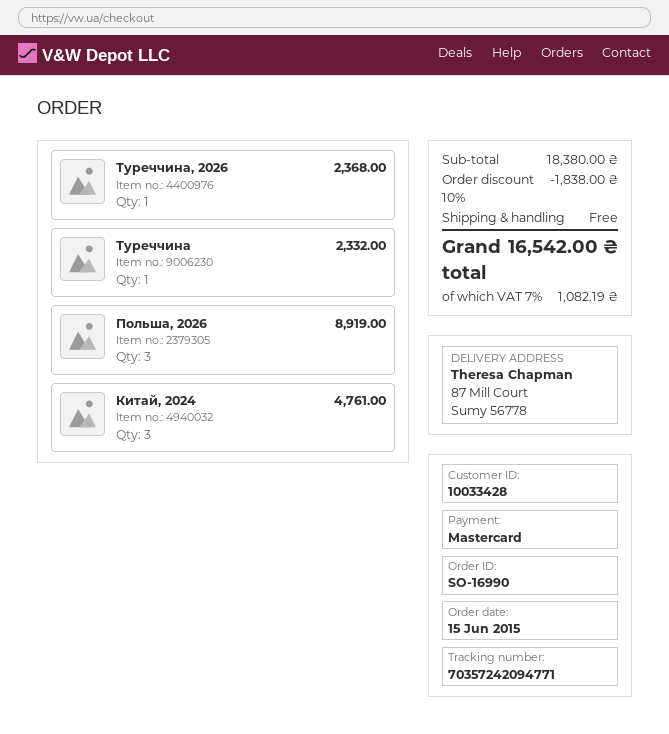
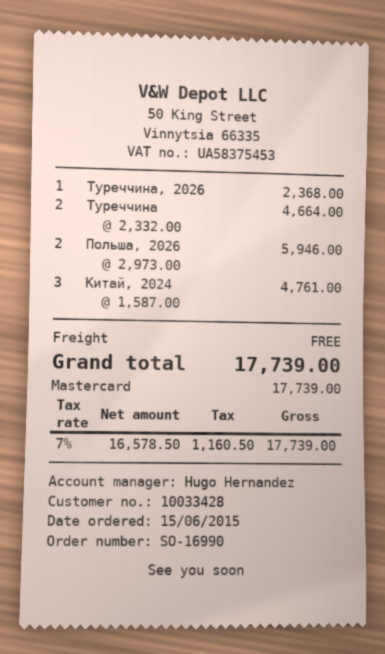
Туреччина: 1 for 2332.00 -> 2 for 4664.00
Польша, 2026: 3 for 8919.00 -> 2 for 5946.00
discount: 10% = 1838.00 -> none
tax: 7% = 1082.19 -> 7% = 1160.50
total: 16542.00 -> 17739.00

